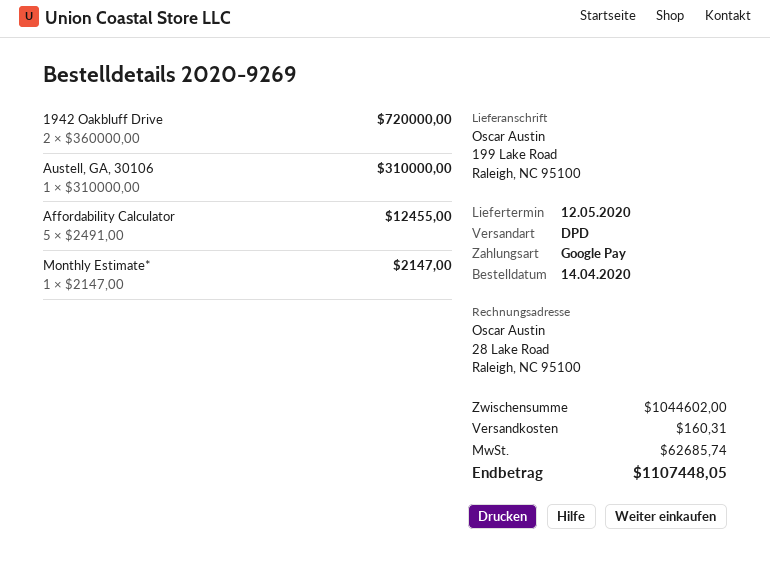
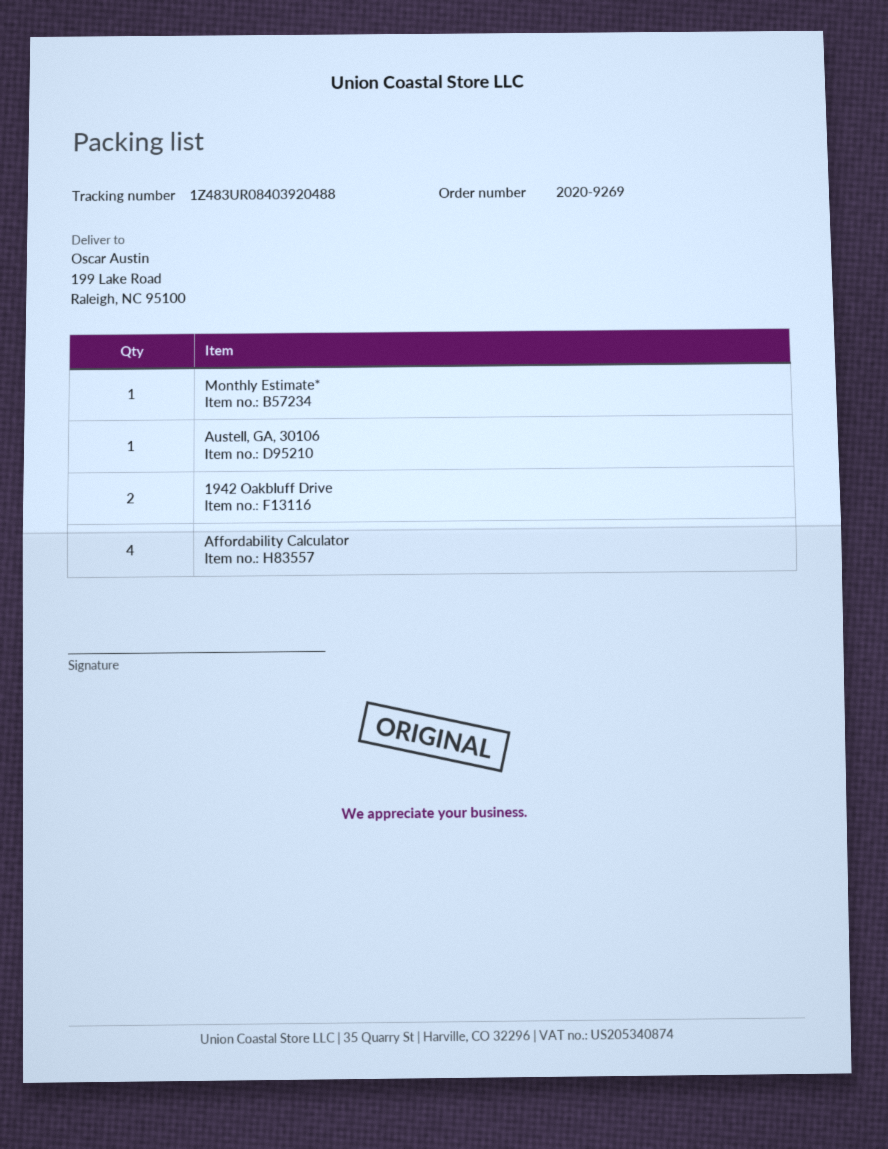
Affordability Calculator: 5 -> 4

